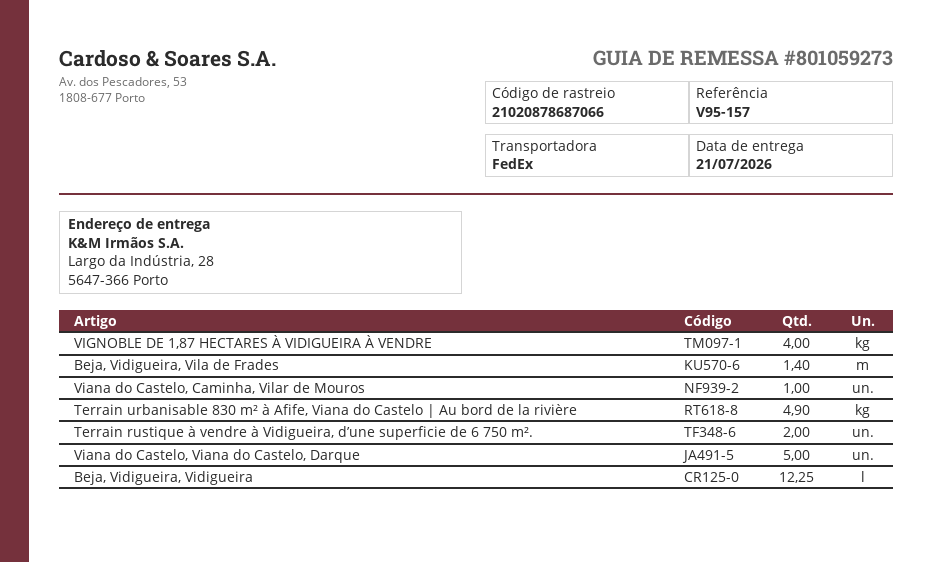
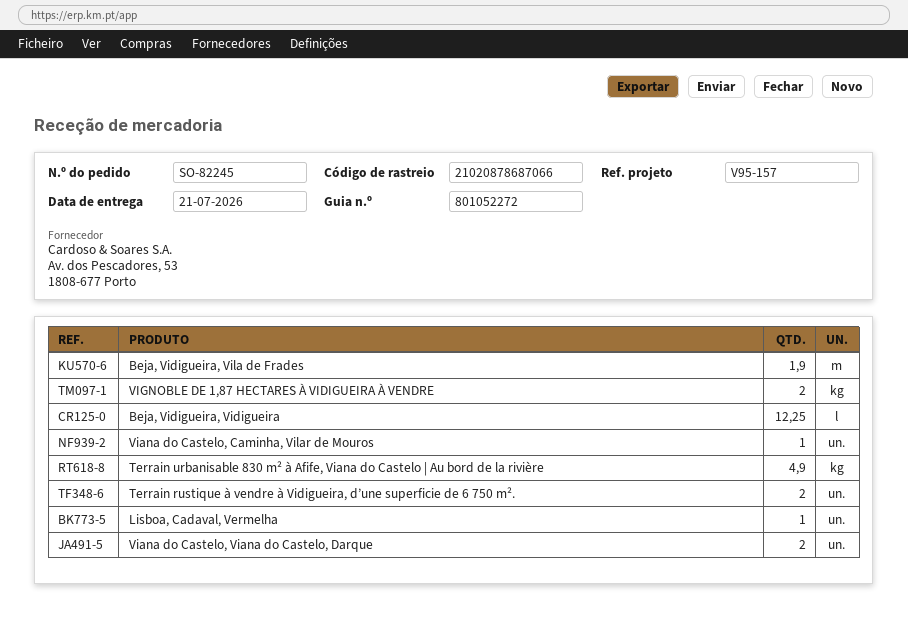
delivery note number: 801059273 -> 801052272
VIGNOBLE DE 1,87 HECTARES À VIDIGUEIRA À VENDRE: 4 -> 2
Beja, Vidigueira, Vila de Frades: 1.4 -> 1.9
Viana do Castelo, Viana do Castelo, Darque: 5 -> 2
Lisboa, Cadaval, Vermelha: none -> 1

